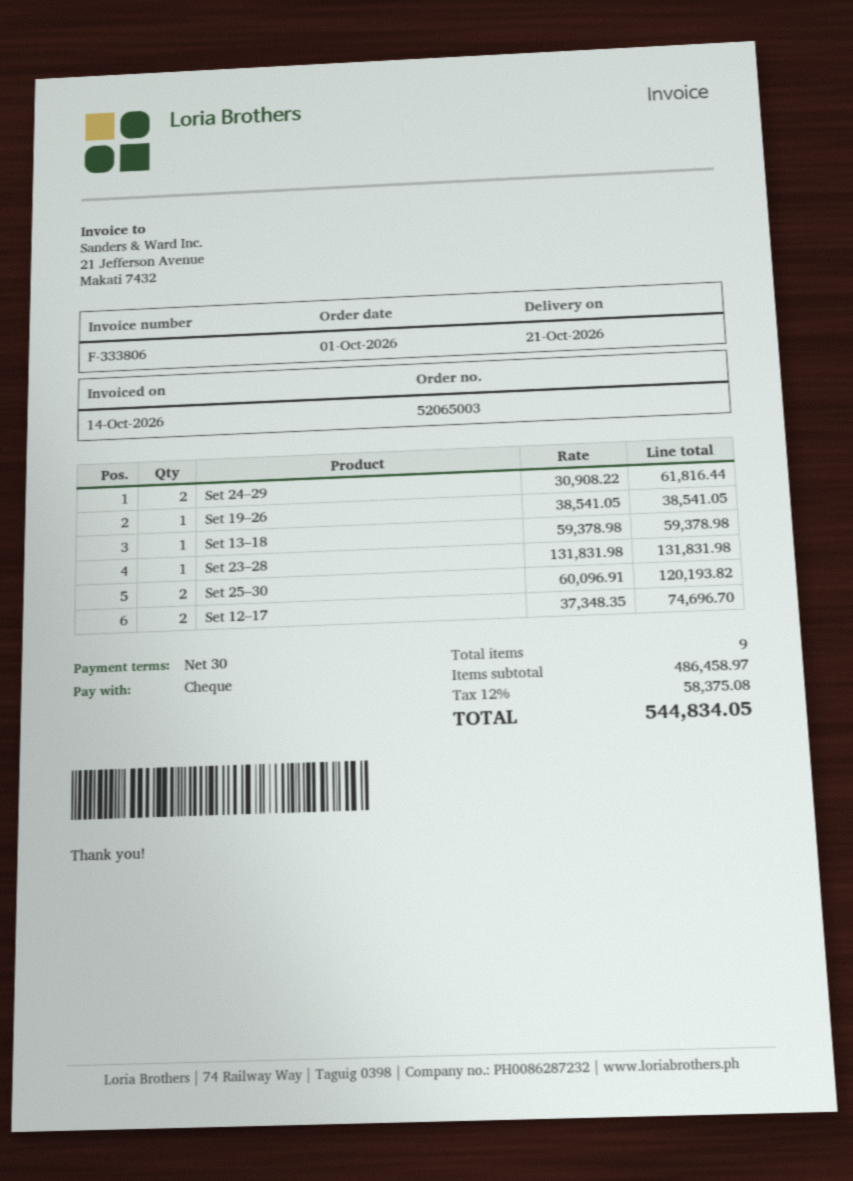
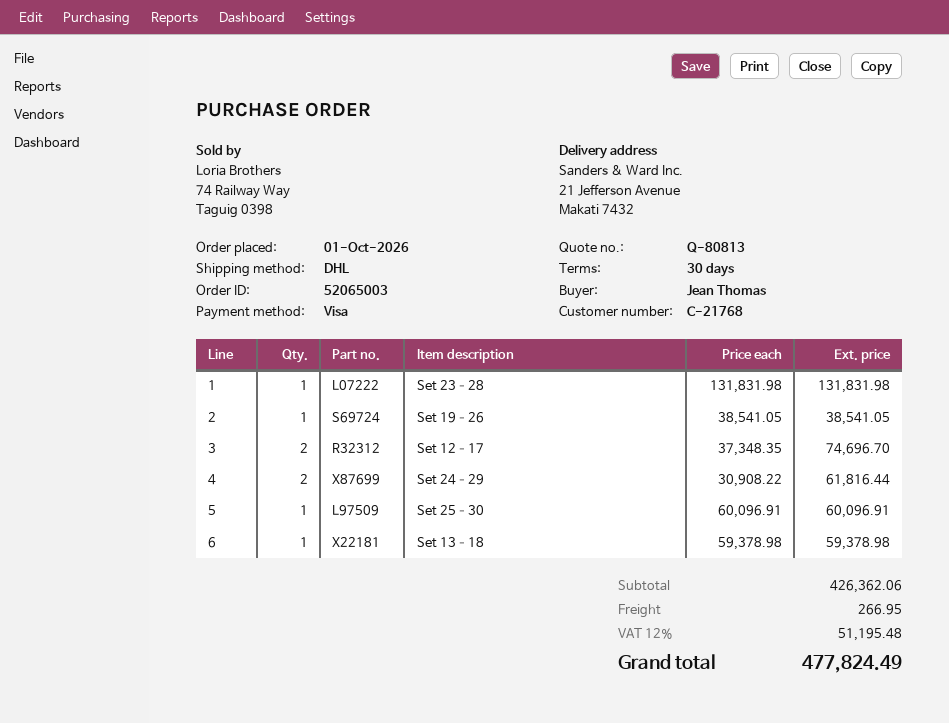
payment method: cheque -> Visa
Set 25–30: 2 x 60096.91 = 120193.82 -> 1 x 60096.91 = 60096.91
subtotal: 486458.97 -> 426362.06
shipping: none -> 266.95
tax: 12% = 58375.08 -> 12% = 51195.48
total: 544834.05 -> 477824.49

